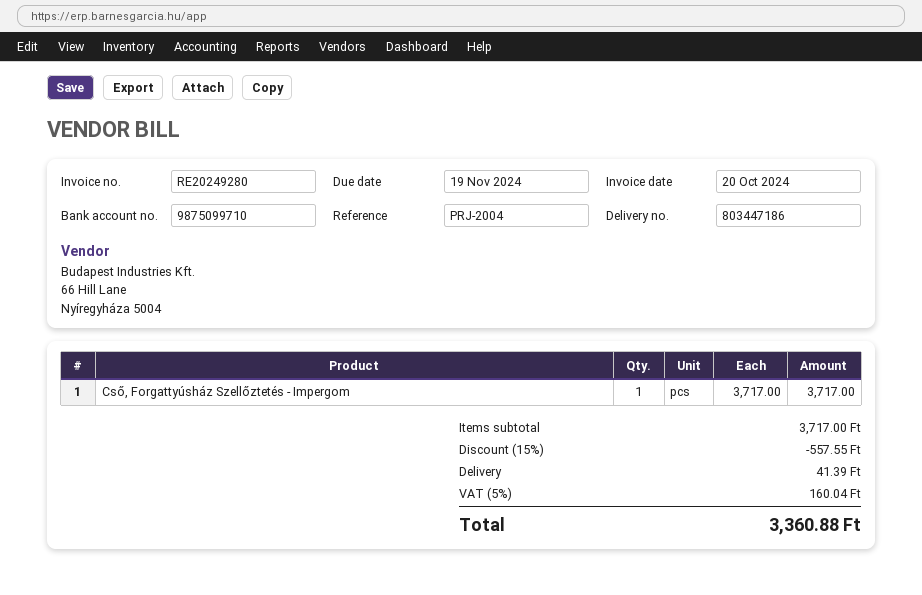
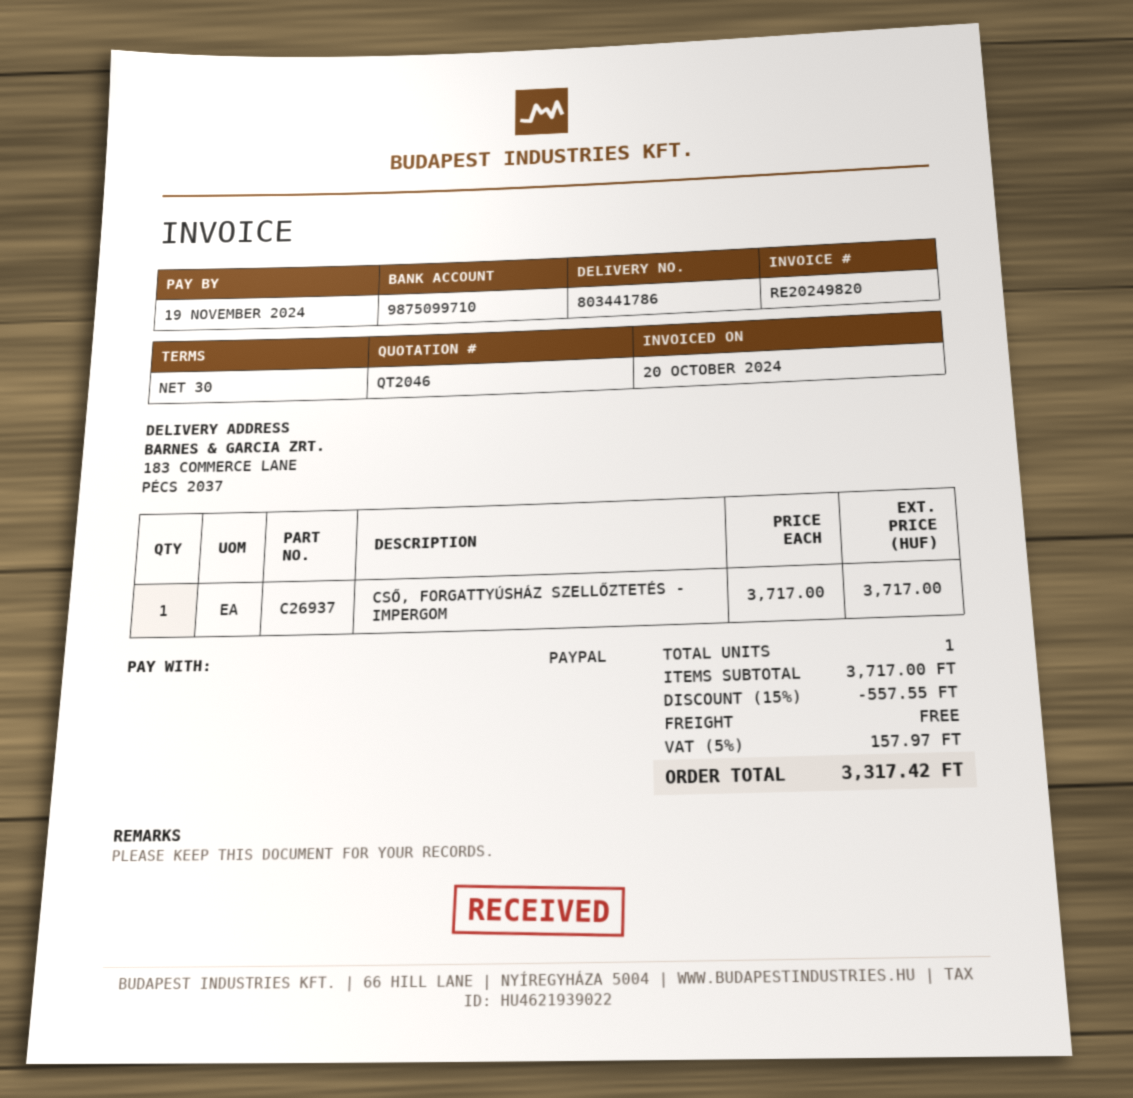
delivery note number: 803447186 -> 803441786
invoice number: RE20249280 -> RE20249820
shipping: 41.39 -> 0.00
tax: 5% = 160.04 -> 5% = 157.97
total: 3360.88 -> 3317.42

